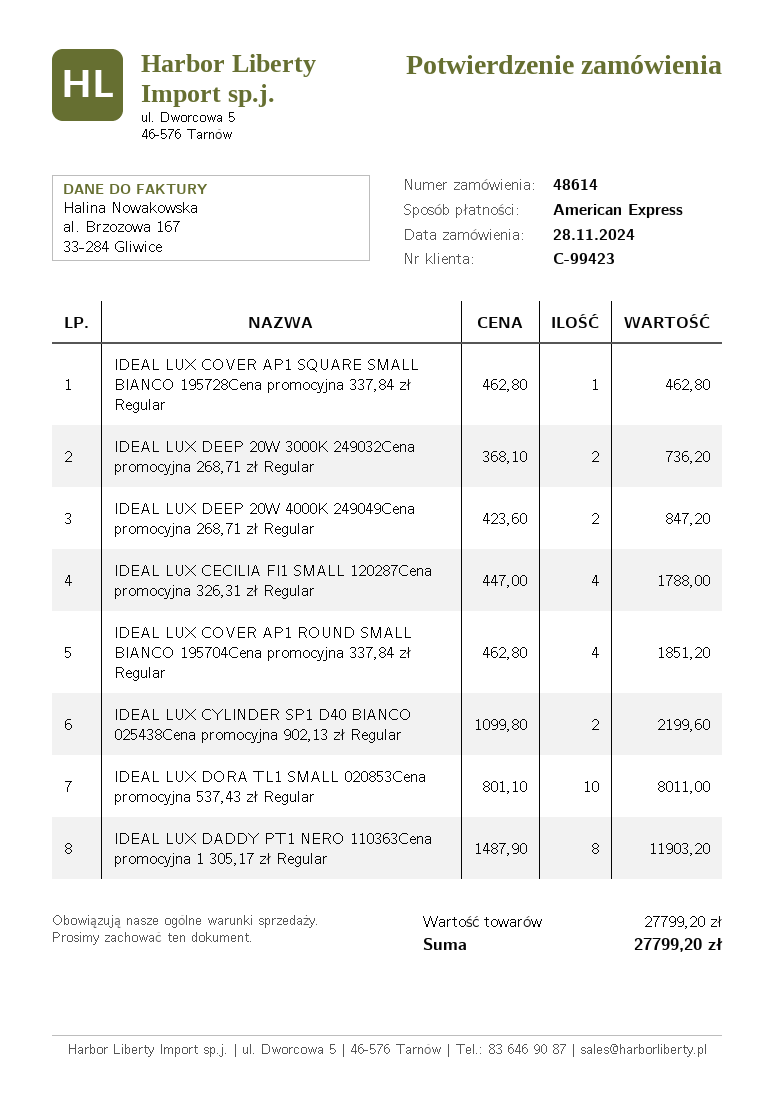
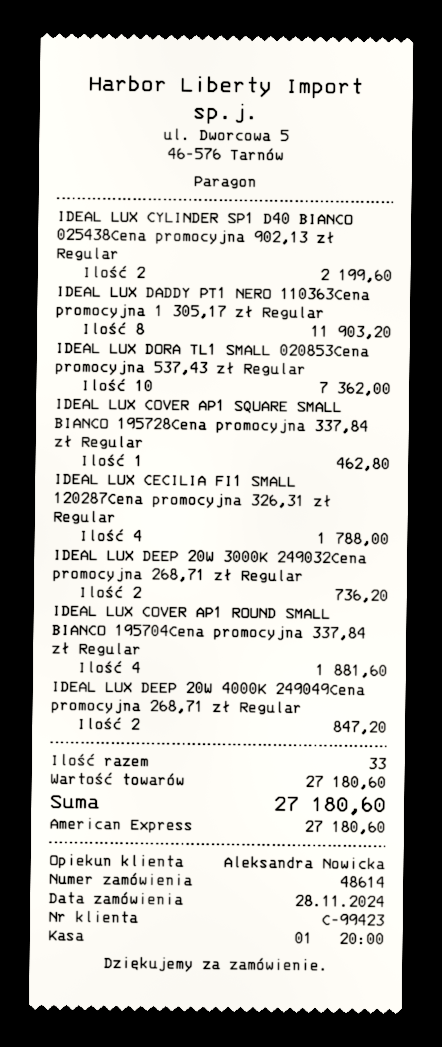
IDEAL LUX COVER AP1 ROUND SMALL BIANCO 195704Cena promocyjna 337,84 zł Regular: 4 for 1851.20 -> 4 for 1881.60
IDEAL LUX DORA TL1 SMALL 020853Cena promocyjna 537,43 zł Regular: 10 for 8011.00 -> 10 for 7362.00
subtotal: 27799.20 -> 27180.60
total: 27799.20 -> 27180.60

